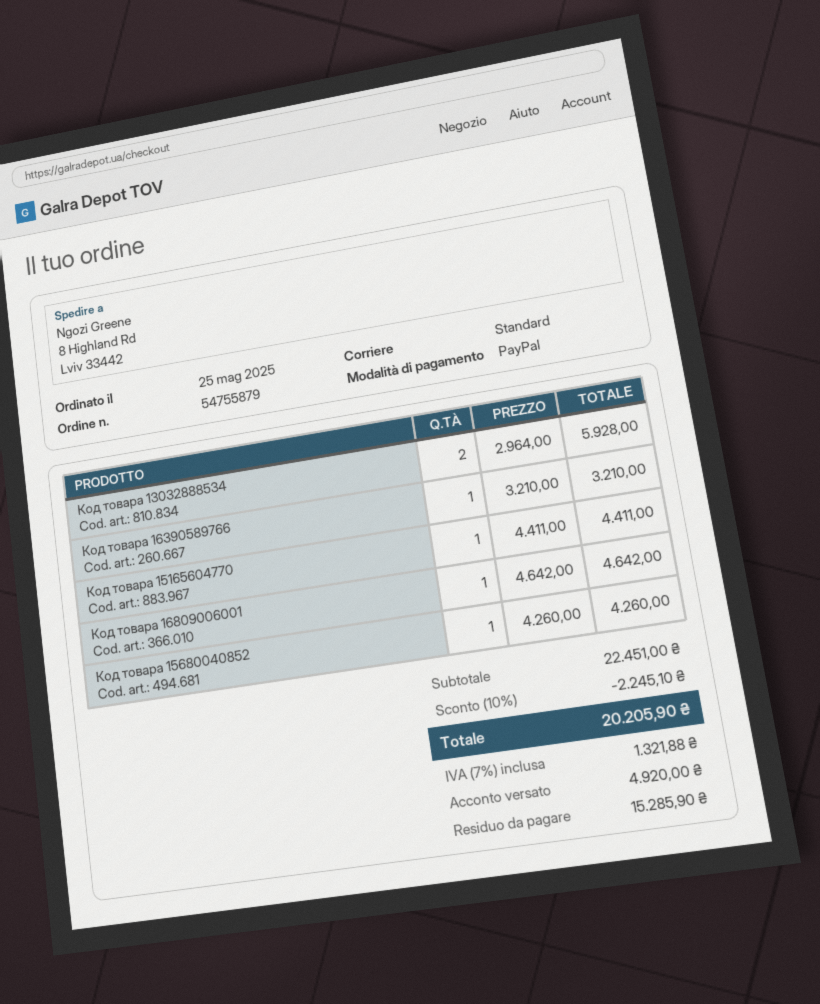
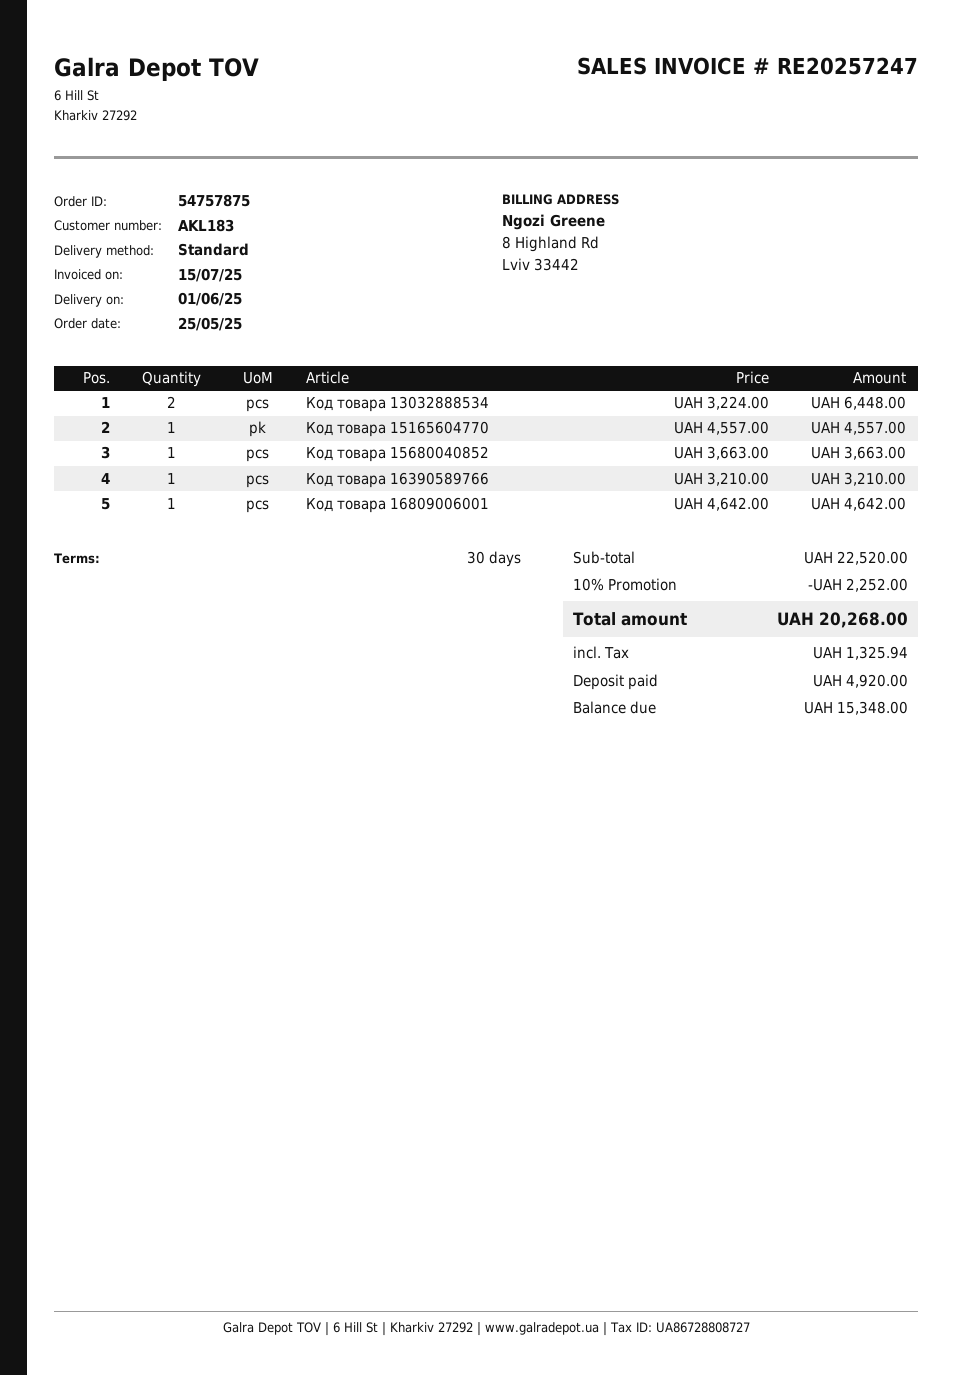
order number: 54755879 -> 54757875
Код товара 13032888534: 2 x 2964.00 = 5928.00 -> 2 x 3224.00 = 6448.00
Код товара 15165604770: 1 x 4411.00 = 4411.00 -> 1 x 4557.00 = 4557.00
Код товара 15680040852: 1 x 4260.00 = 4260.00 -> 1 x 3663.00 = 3663.00
subtotal: 22451.00 -> 22520.00
discount: 10% = 2245.10 -> 10% = 2252.00
tax: 1321.88 -> 1325.94
total: 20205.90 -> 20268.00
balance: 15285.90 -> 15348.00

